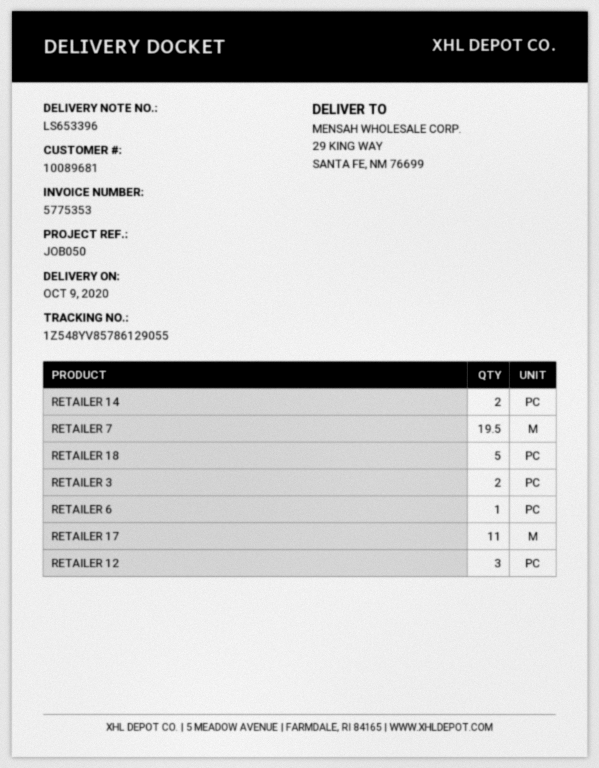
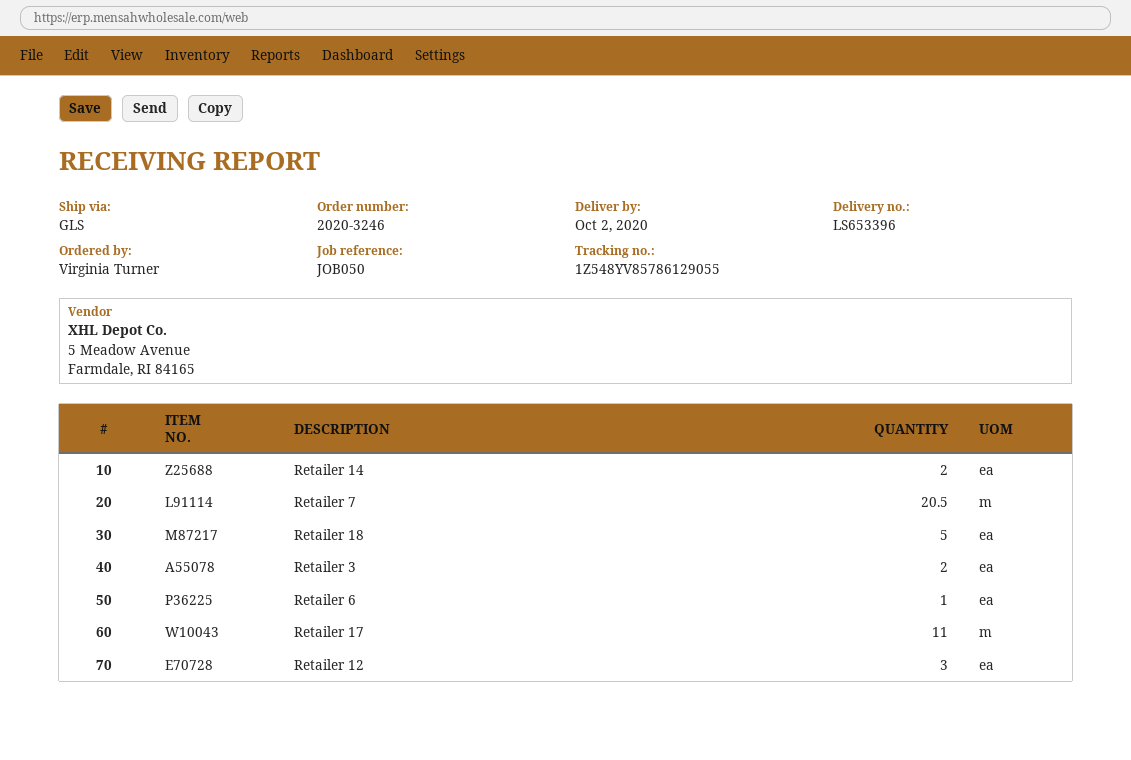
delivery date: 2020-10-09 -> 2020-10-02
RETAILER 7: 19.5 -> 20.5

